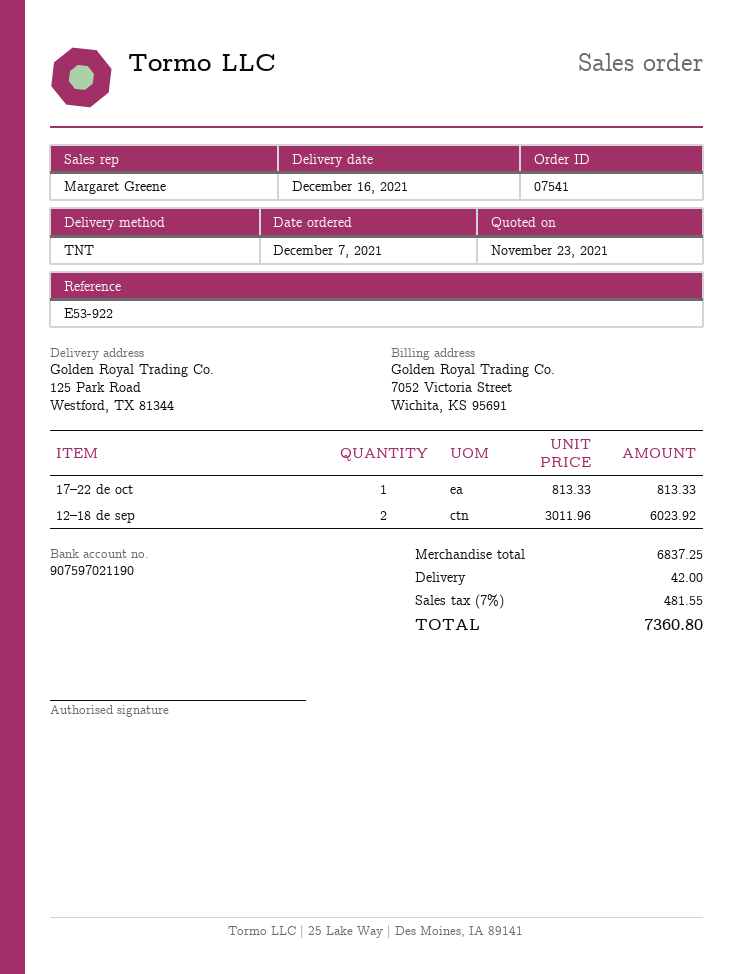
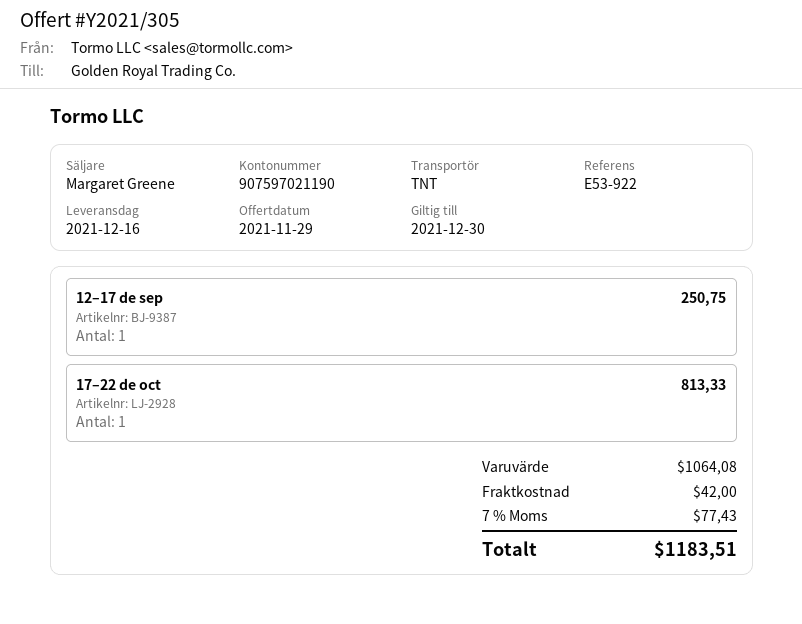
quote date: 2021-11-23 -> 2021-11-29
12–18 de sep: 2 for 6023.92 -> none
12–17 de sep: none -> 1 for 250.75
subtotal: 6837.25 -> 1064.08
tax: 7% = 481.55 -> 7% = 77.43
total: 7360.80 -> 1183.51

